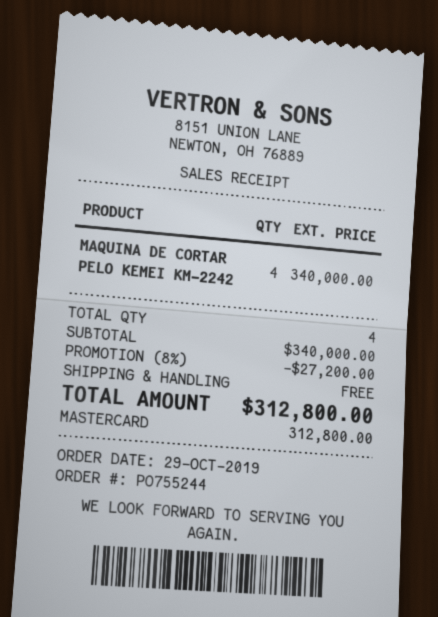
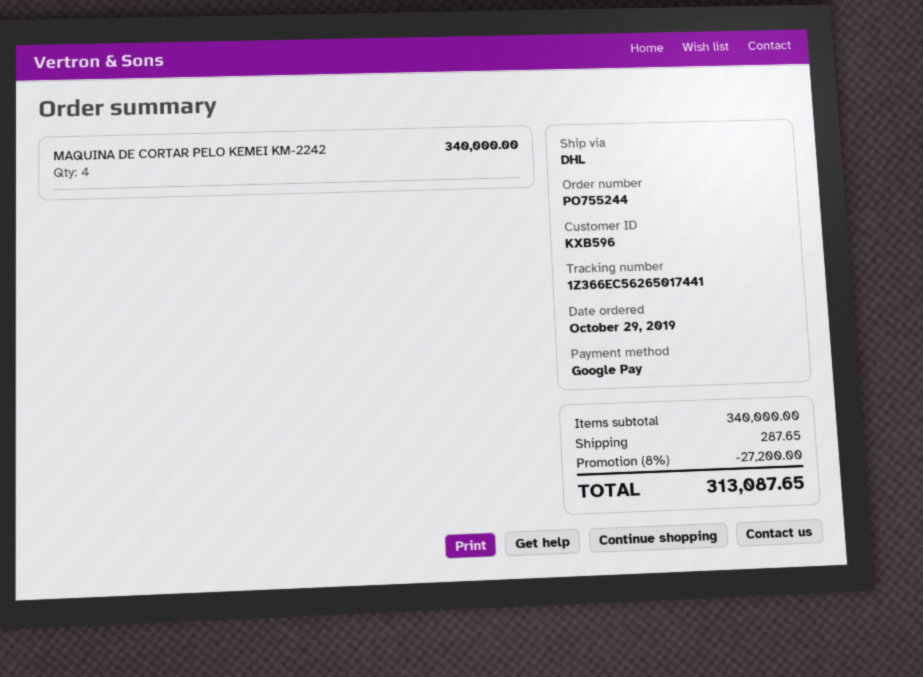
payment method: Mastercard -> Google Pay
shipping: 0.00 -> 287.65
total: 312800.00 -> 313087.65

